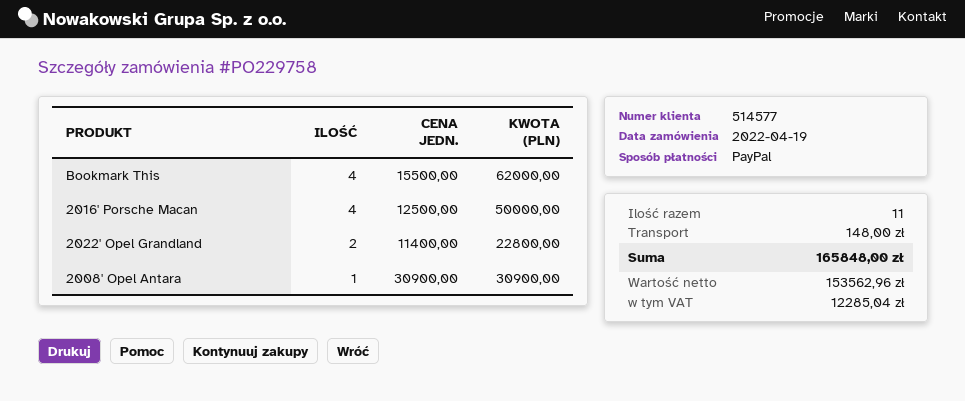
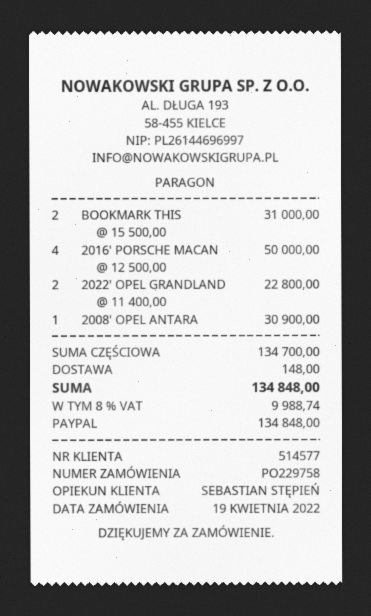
Bookmark This: 4 x 15500.00 = 62000.00 -> 2 x 15500.00 = 31000.00
tax: 12285.04 -> 9988.74
total: 165848.00 -> 134848.00

